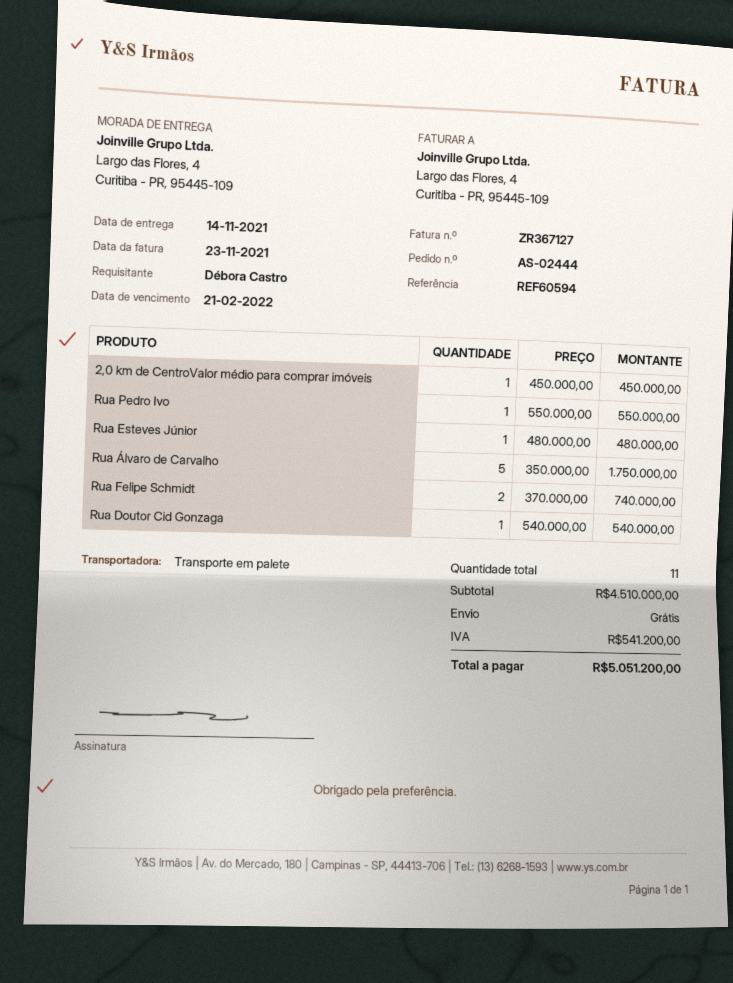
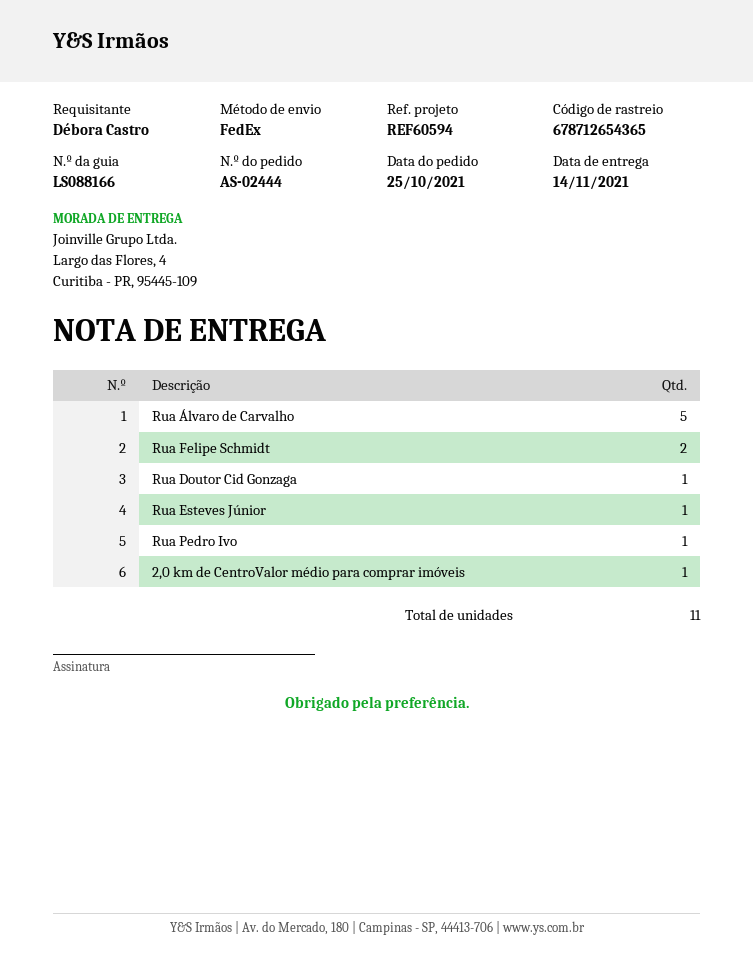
shipping method: pallet freight -> FedEx

